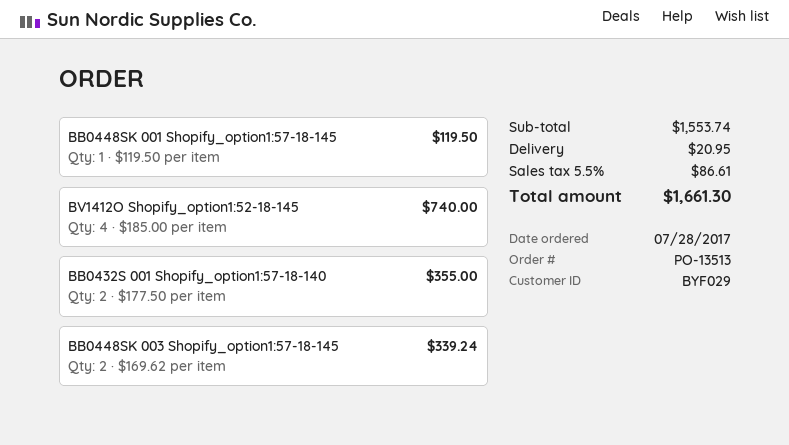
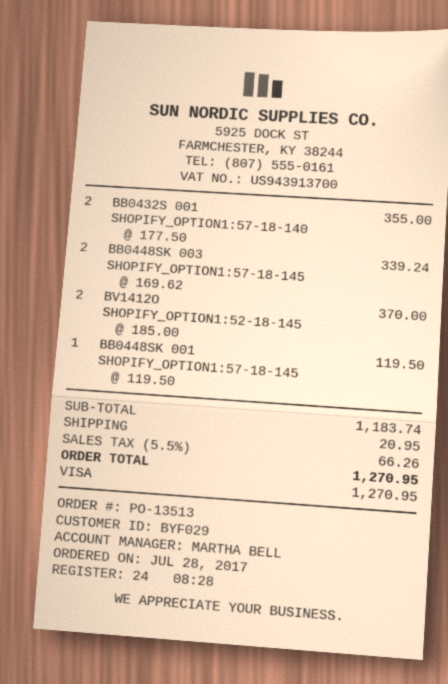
BV1412O Shopify_option1:52-18-145: 4 x 185.00 = 740.00 -> 2 x 185.00 = 370.00
subtotal: 1553.74 -> 1183.74
tax: 5.5% = 86.61 -> 5.5% = 66.26
total: 1661.30 -> 1270.95

